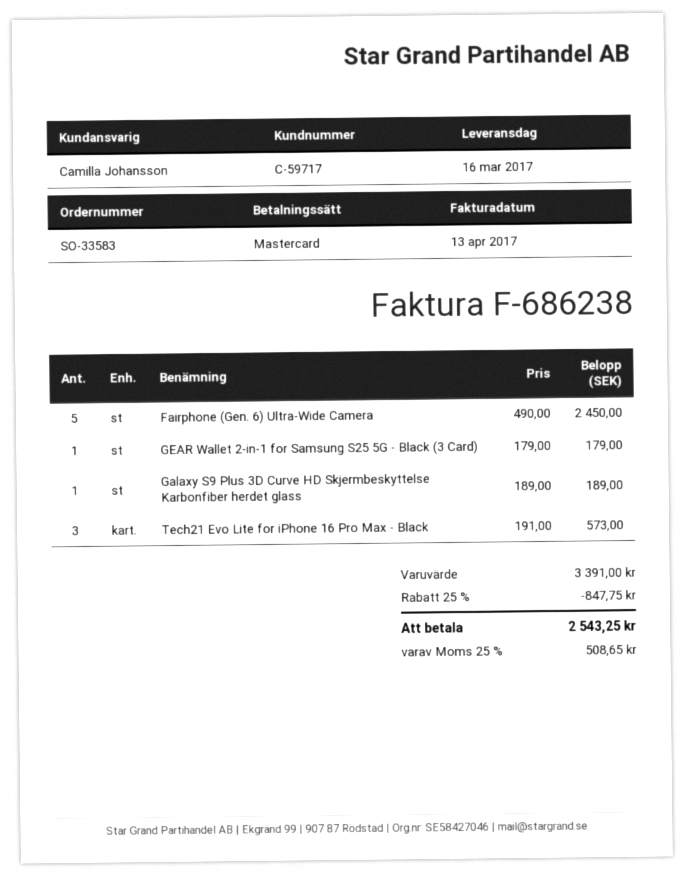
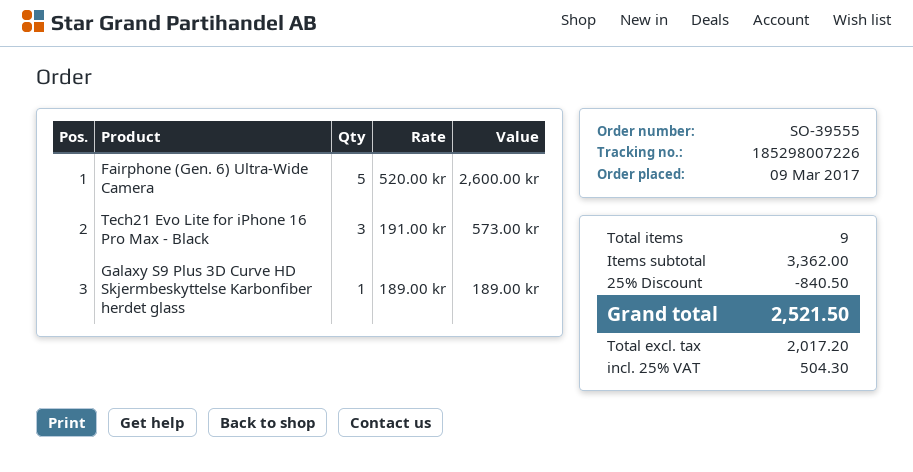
order number: SO-33583 -> SO-39555
Fairphone (Gen. 6) Ultra-Wide Camera: 5 x 490.00 = 2450.00 -> 5 x 520.00 = 2600.00
GEAR Wallet 2-in-1 for Samsung S25 5G - Black (3 Card): 1 x 179.00 = 179.00 -> none
subtotal: 3391.00 -> 3362.00
discount: 25% = 847.75 -> 25% = 840.50
tax: 25% = 508.65 -> 25% = 504.30
total: 2543.25 -> 2521.50

